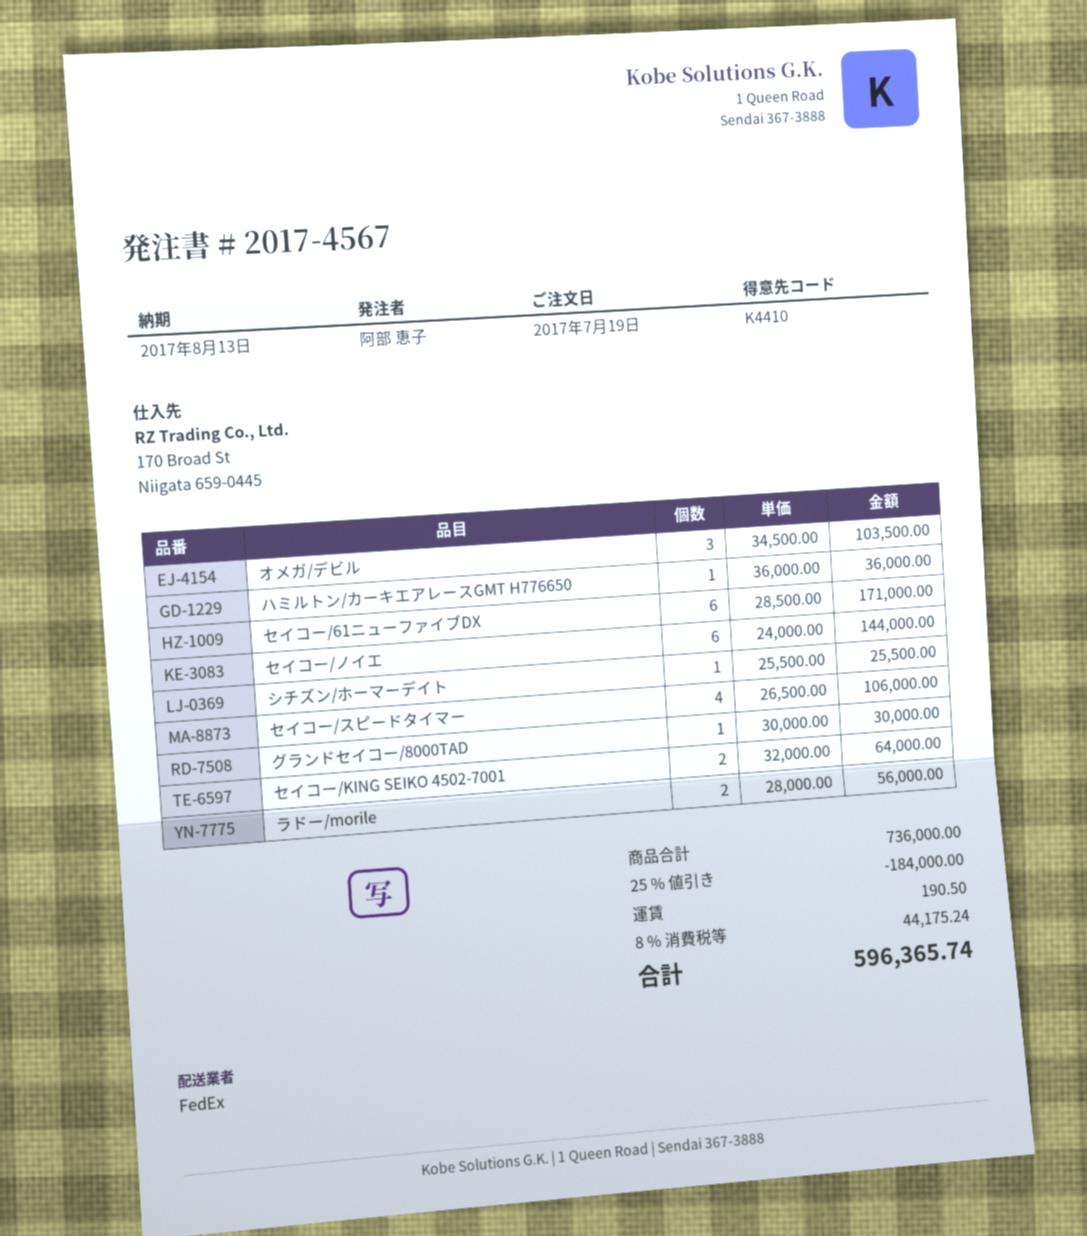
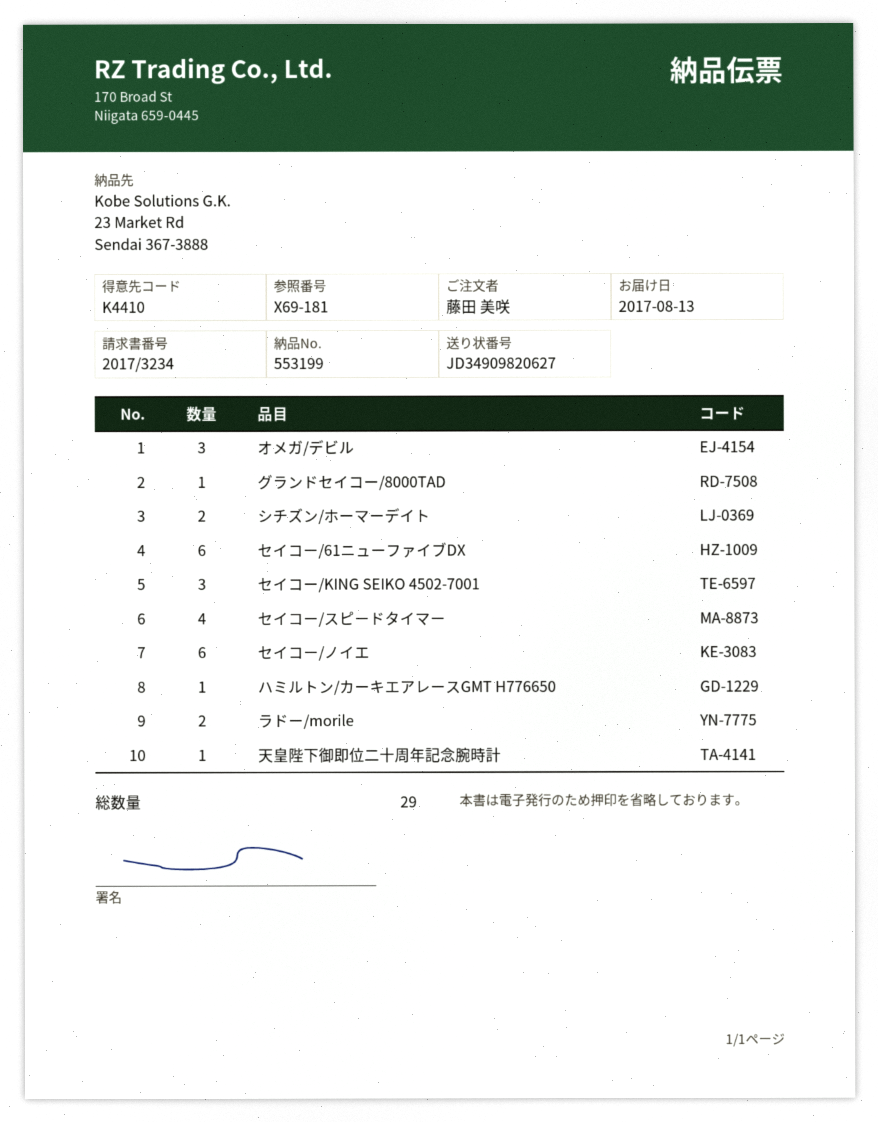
ordered by: 阿部 恵子 -> 藤田 美咲
シチズン/ホーマーデイト: 1 -> 2
セイコー/KING SEIKO 4502-7001: 2 -> 3
天皇陛下御即位二十周年記念腕時計: none -> 1

